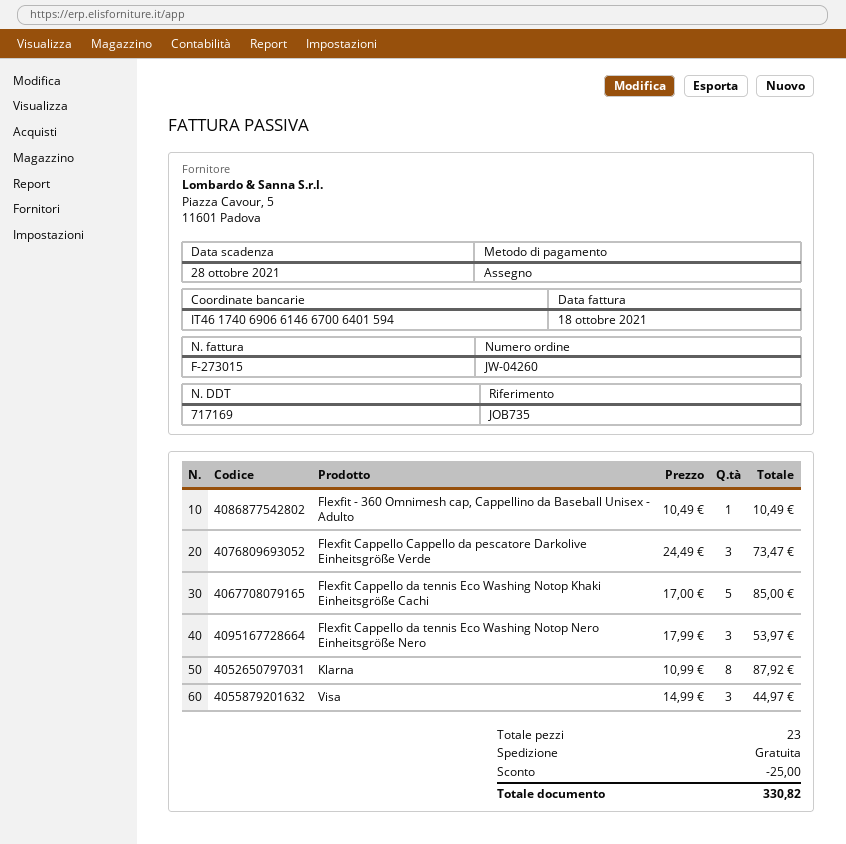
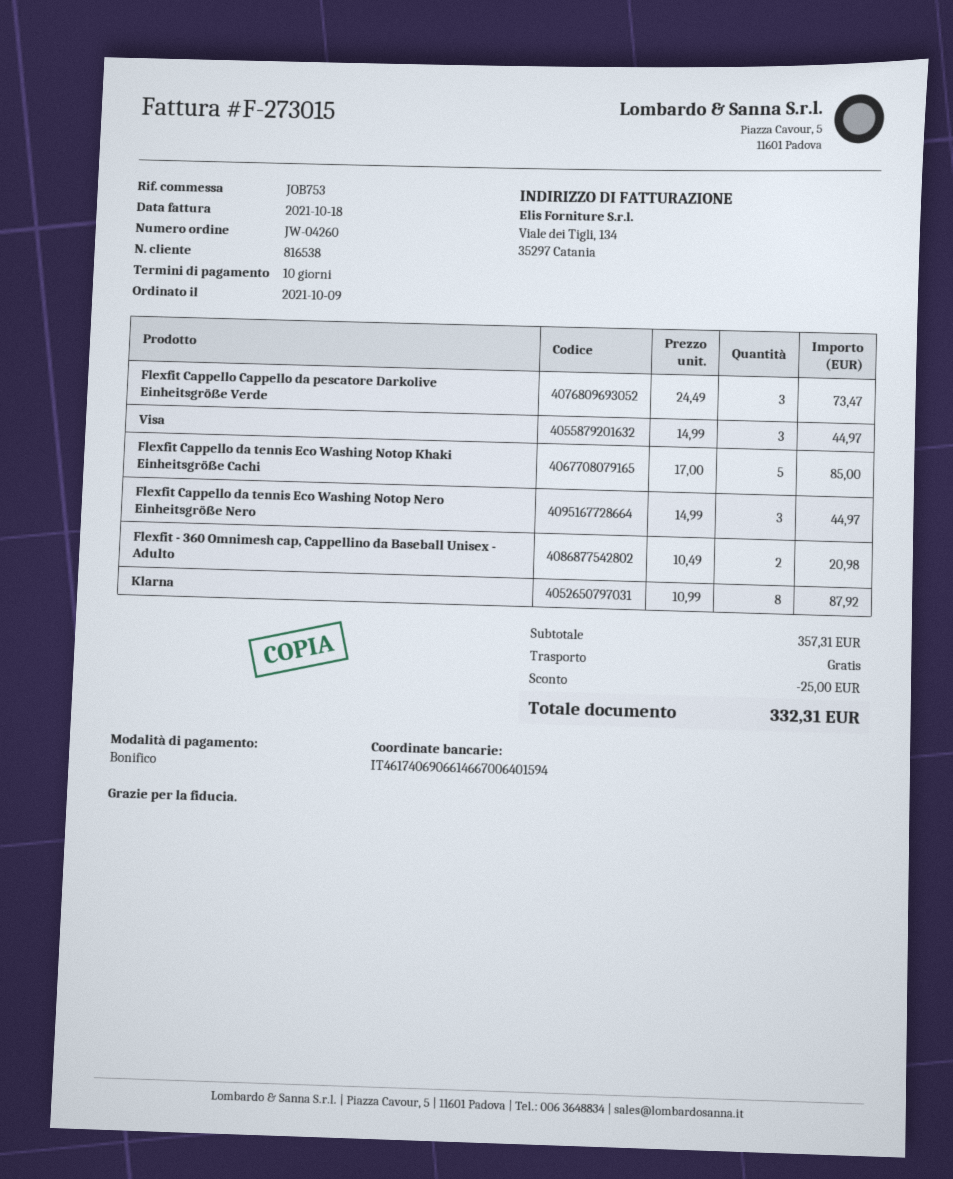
reference: JOB735 -> JOB753
payment method: cheque -> bank transfer
Flexfit - 360 Omnimesh cap, Cappellino da Baseball Unisex - Adulto: 1 x 10.49 = 10.49 -> 2 x 10.49 = 20.98
Flexfit Cappello da tennis Eco Washing Notop Nero Einheitsgröße Nero: 3 x 17.99 = 53.97 -> 3 x 14.99 = 44.97
total: 330.82 -> 332.31

